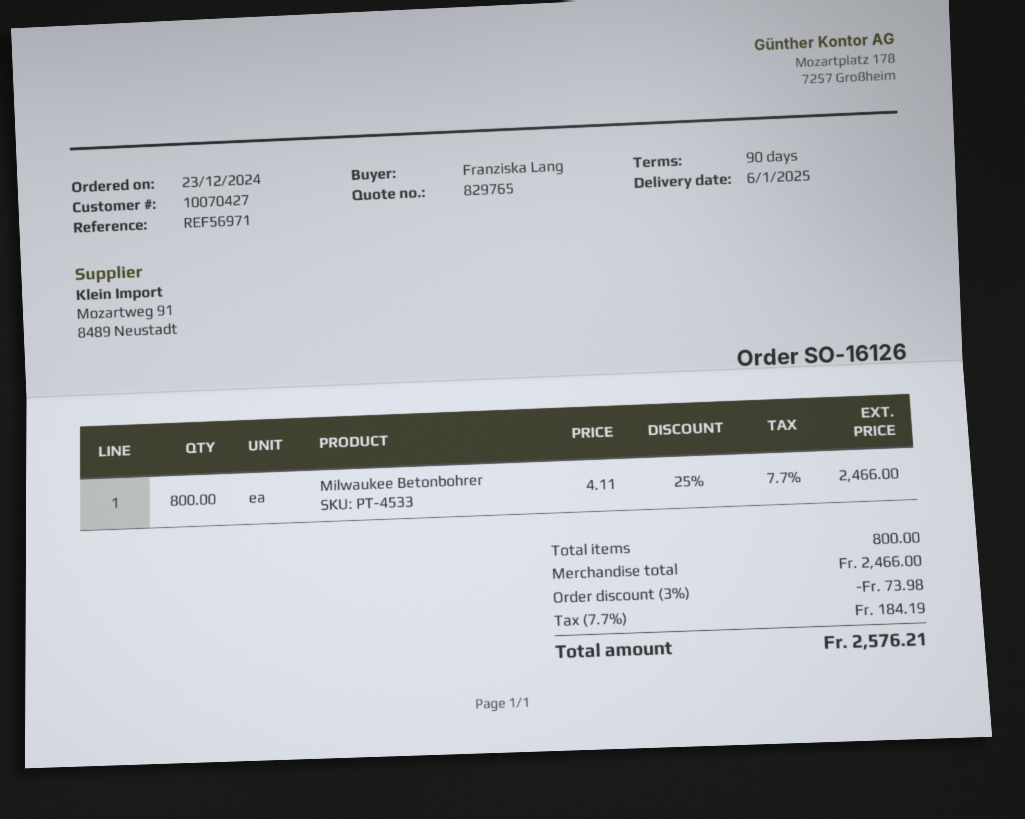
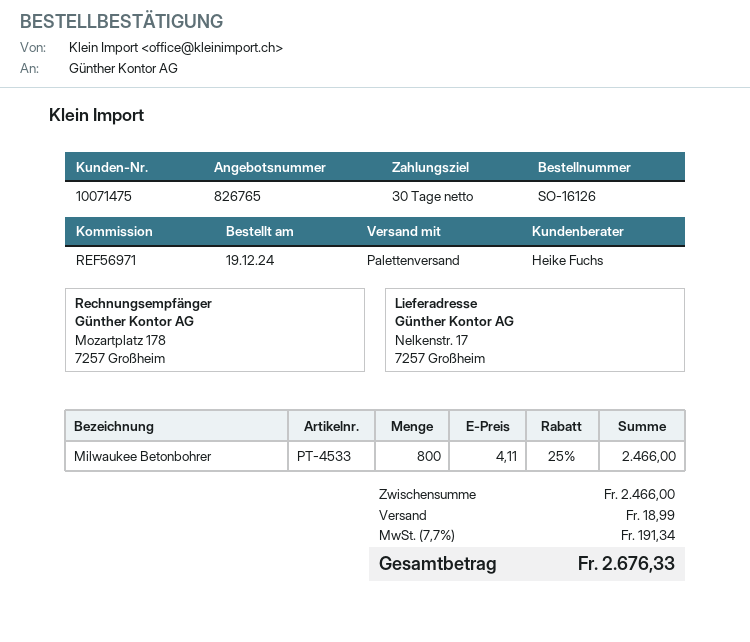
quote number: 829765 -> 826765
order date: 2024-12-23 -> 2024-12-19
payment terms: 90 days -> 30 days
customer number: 10070427 -> 10071475
discount: 3% = 73.98 -> none
shipping: none -> 18.99
tax: 7.7% = 184.19 -> 7.7% = 191.34
total: 2576.21 -> 2676.33

